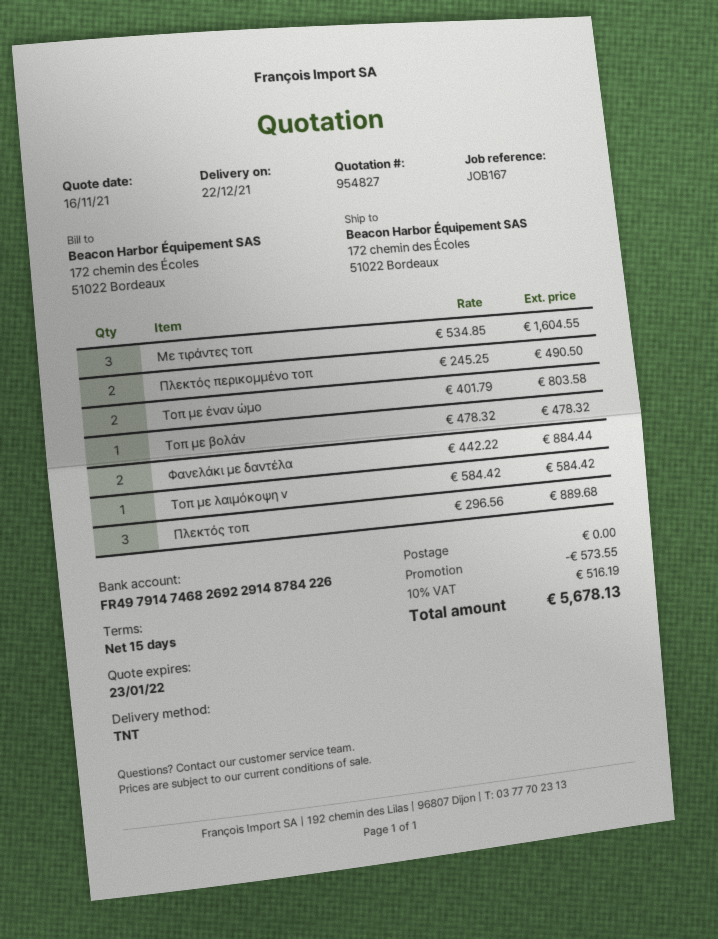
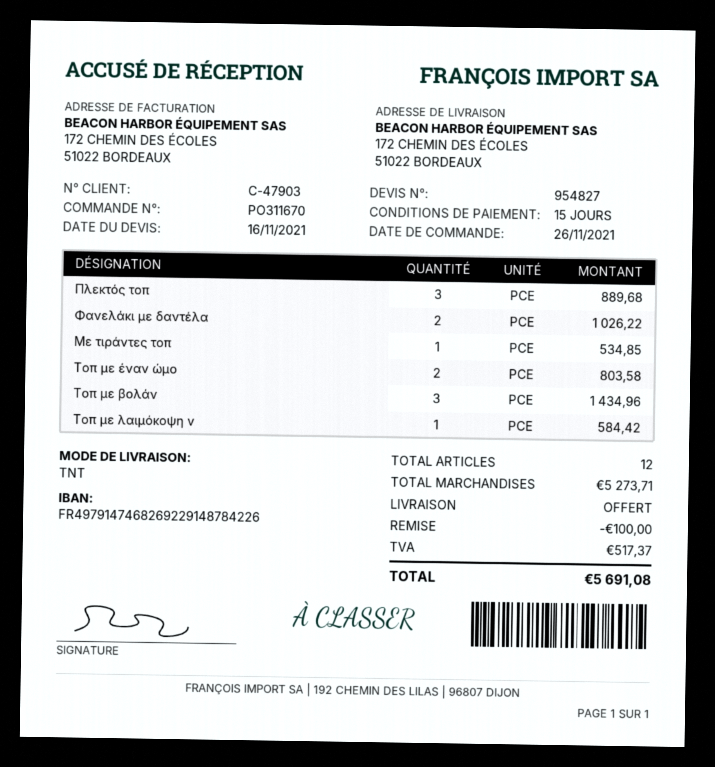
Με τιράντες τοπ: 3 for 1604.55 -> 1 for 534.85
Πλεκτός περικομμένο τοπ: 2 for 490.50 -> none
Τοπ με βολάν: 1 for 478.32 -> 3 for 1434.96
Φανελάκι με δαντέλα: 2 for 884.44 -> 2 for 1026.22
discount: 573.55 -> 100.00
tax: 516.19 -> 517.37
total: 5678.13 -> 5691.08

